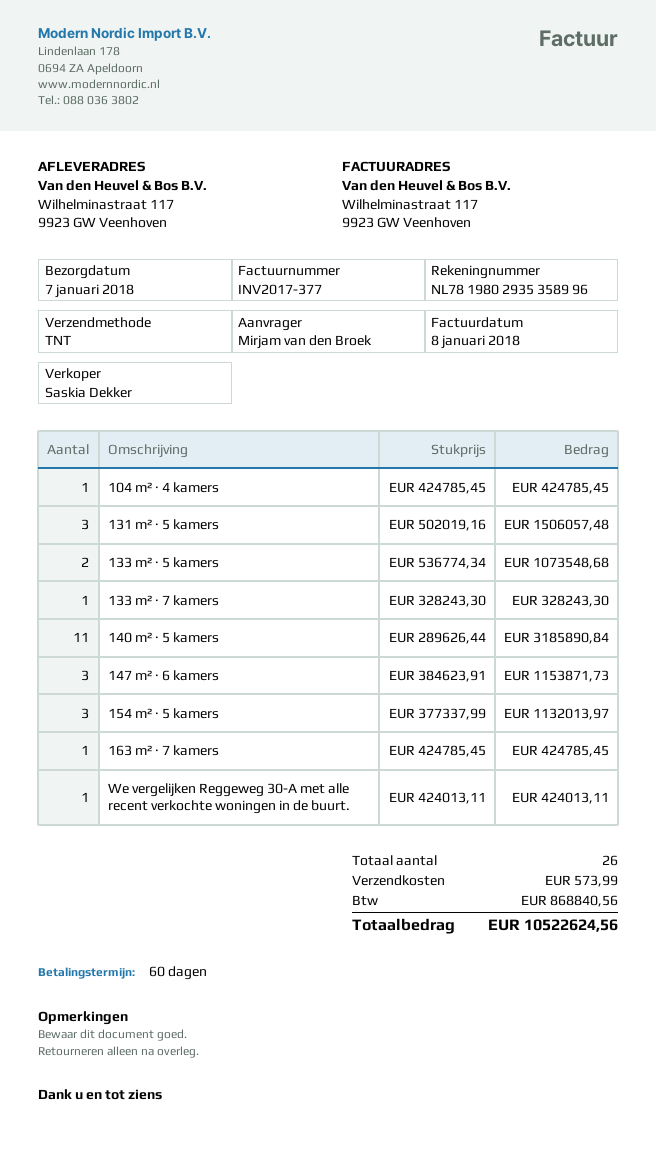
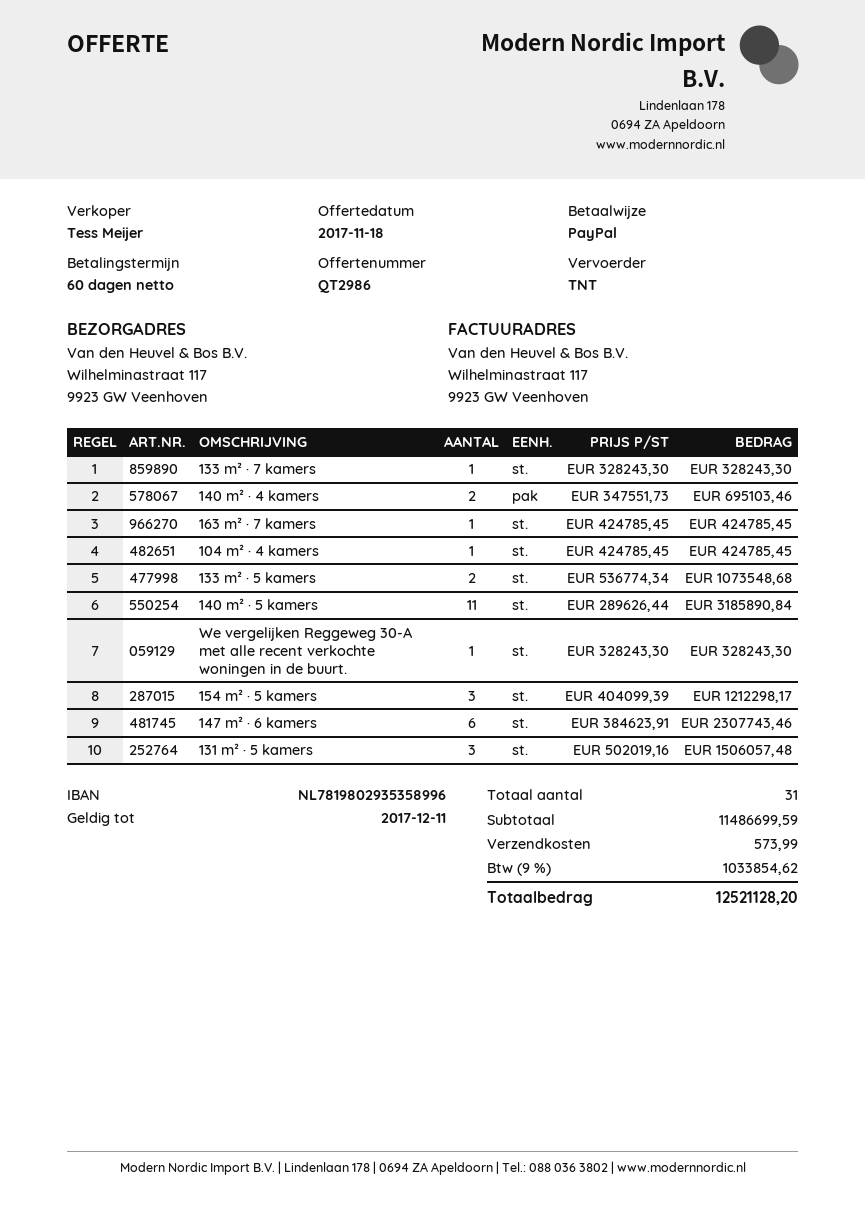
sales rep: Saskia Dekker -> Tess Meijer
147 m² · 6 kamers: 3 x 384623.91 = 1153871.73 -> 6 x 384623.91 = 2307743.46
154 m² · 5 kamers: 3 x 377337.99 = 1132013.97 -> 3 x 404099.39 = 1212298.17
We vergelijken Reggeweg 30-A met alle recent verkochte woningen in de buurt.: 1 x 424013.11 = 424013.11 -> 1 x 328243.30 = 328243.30
140 m² · 4 kamers: none -> 2 x 347551.73 = 695103.46
total quantity: 26 -> 31
tax: 868840.56 -> 1033854.62
total: 10522624.56 -> 12521128.20

